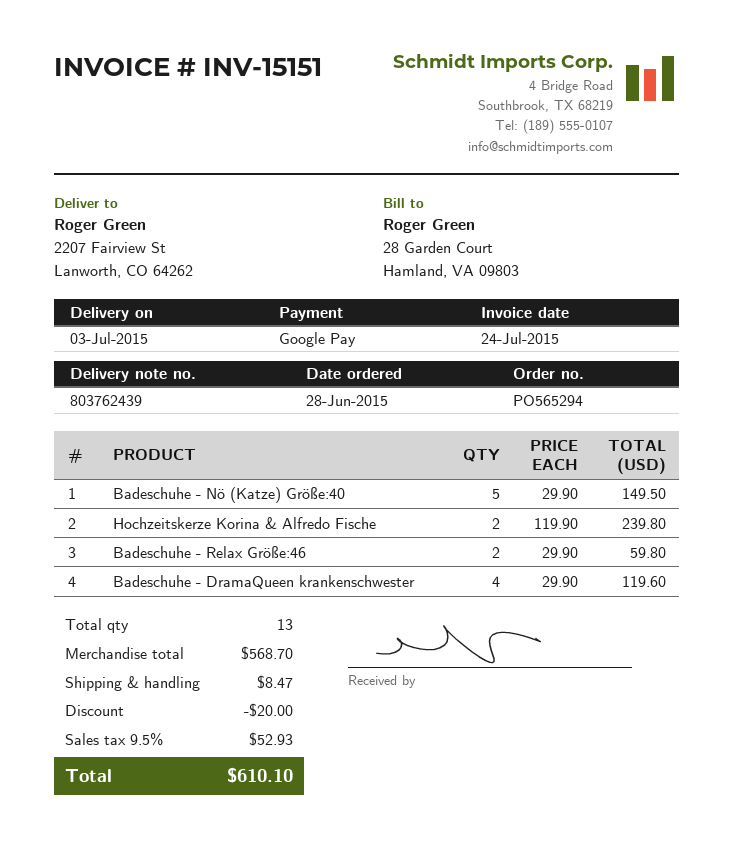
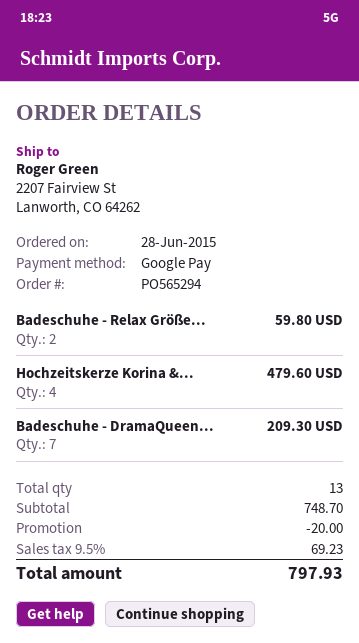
Badeschuhe - Nö (Katze) Größe:40: 5 for 149.50 -> none
Hochzeitskerze Korina & Alfredo Fische: 2 for 239.80 -> 4 for 479.60
Badeschuhe - DramaQueen krankenschwester: 4 for 119.60 -> 7 for 209.30
subtotal: 568.70 -> 748.70
shipping: 8.47 -> none
tax: 9.5% = 52.93 -> 9.5% = 69.23
total: 610.10 -> 797.93

